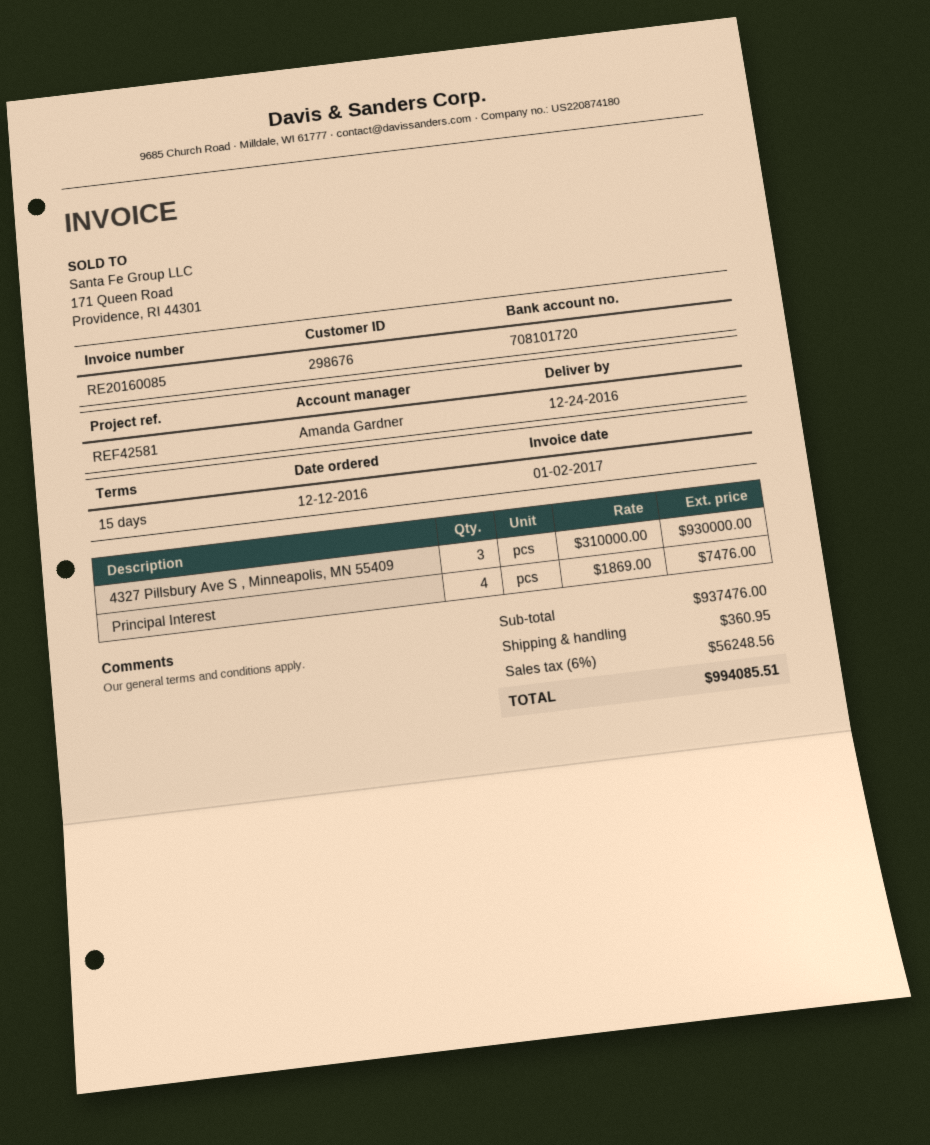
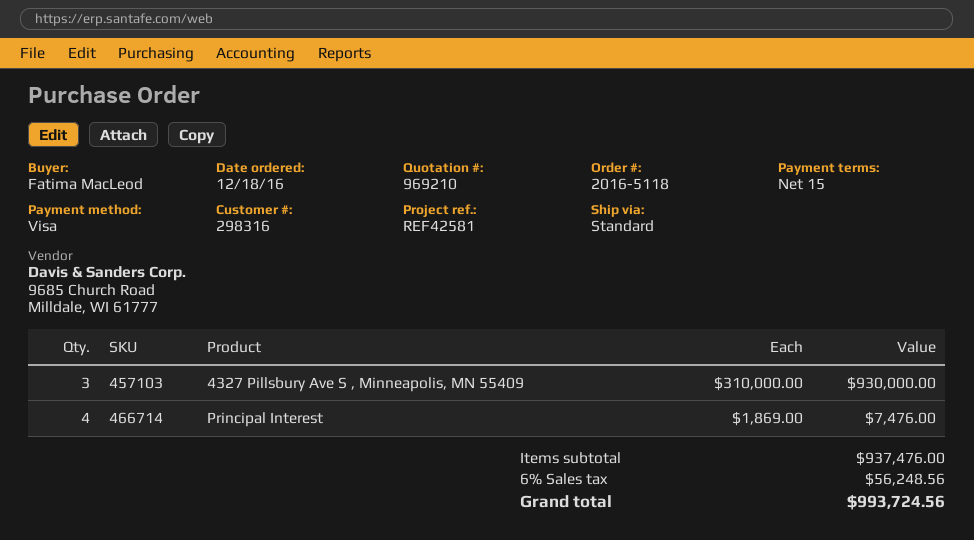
order date: 2016-12-12 -> 2016-12-18
customer number: 298676 -> 298316
shipping: 360.95 -> none
total: 994085.51 -> 993724.56

